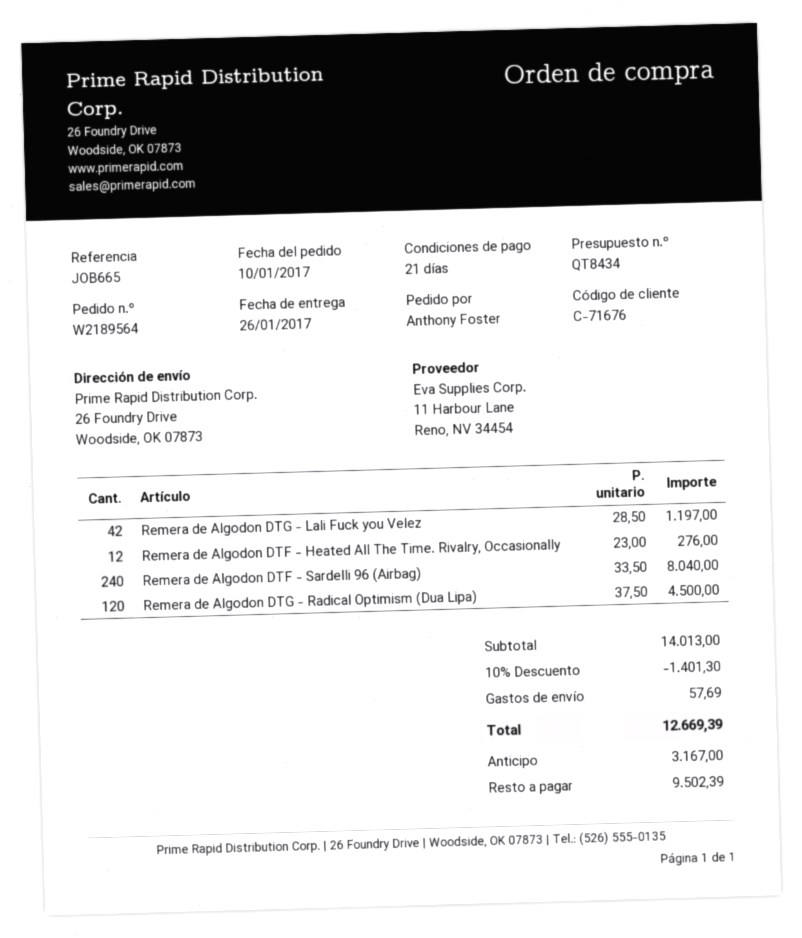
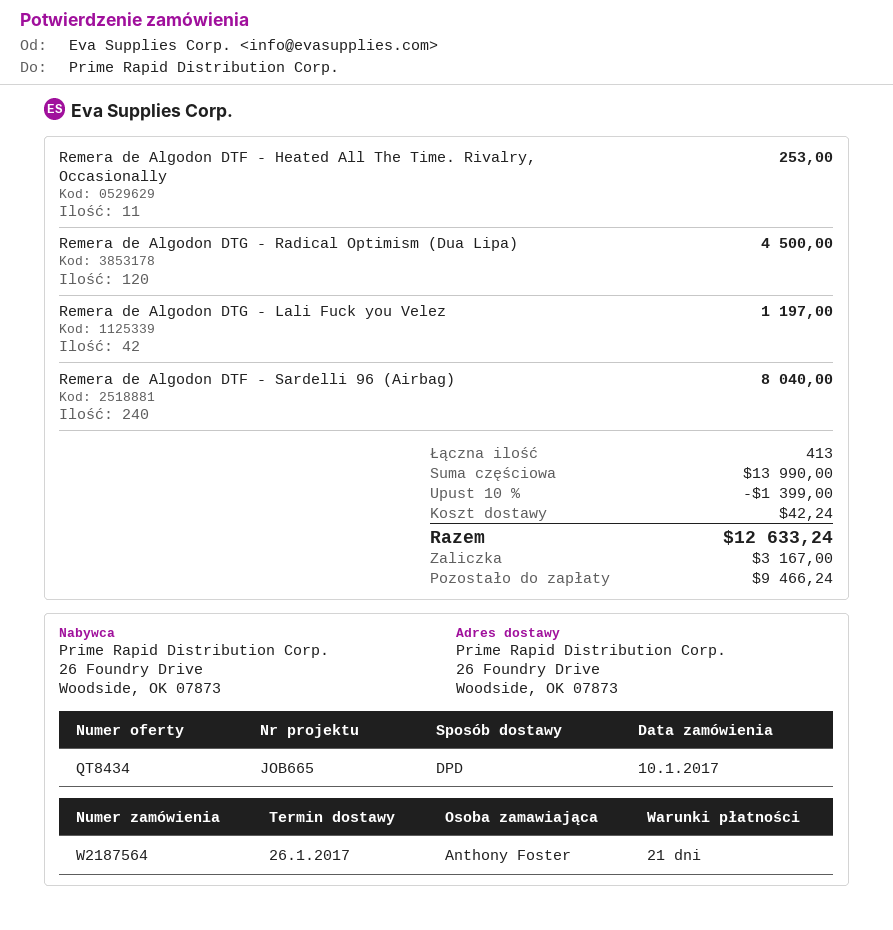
order number: W2189564 -> W2187564
Remera de Algodon DTF - Heated All The Time. Rivalry, Occasionally: 12 for 276.00 -> 11 for 253.00
subtotal: 14013.00 -> 13990.00
discount: 10% = 1401.30 -> 10% = 1399.00
shipping: 57.69 -> 42.24
total: 12669.39 -> 12633.24
balance: 9502.39 -> 9466.24

